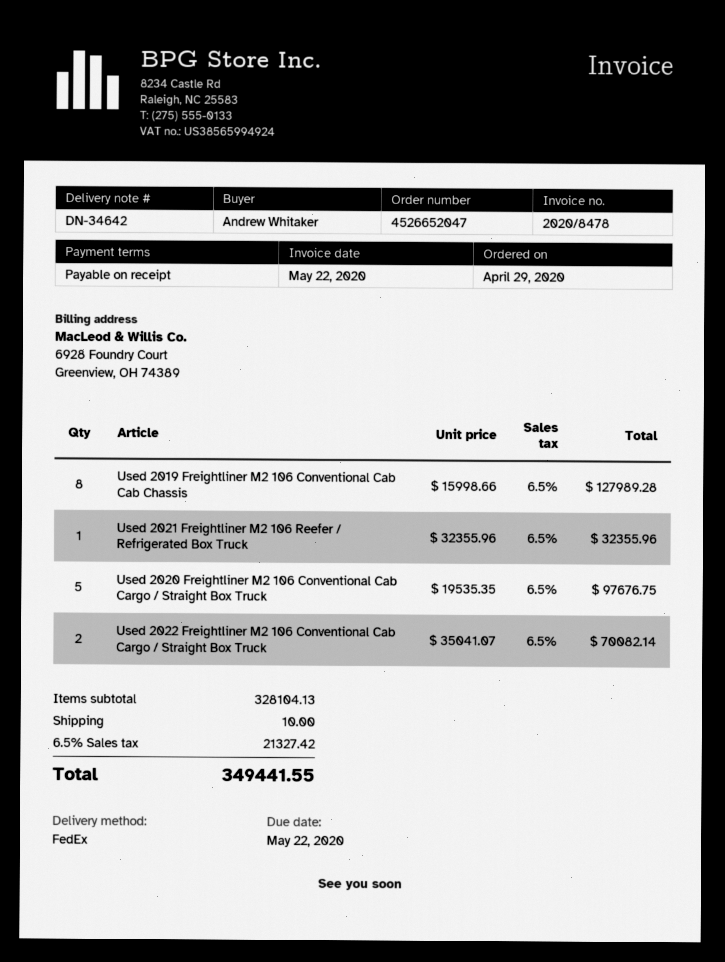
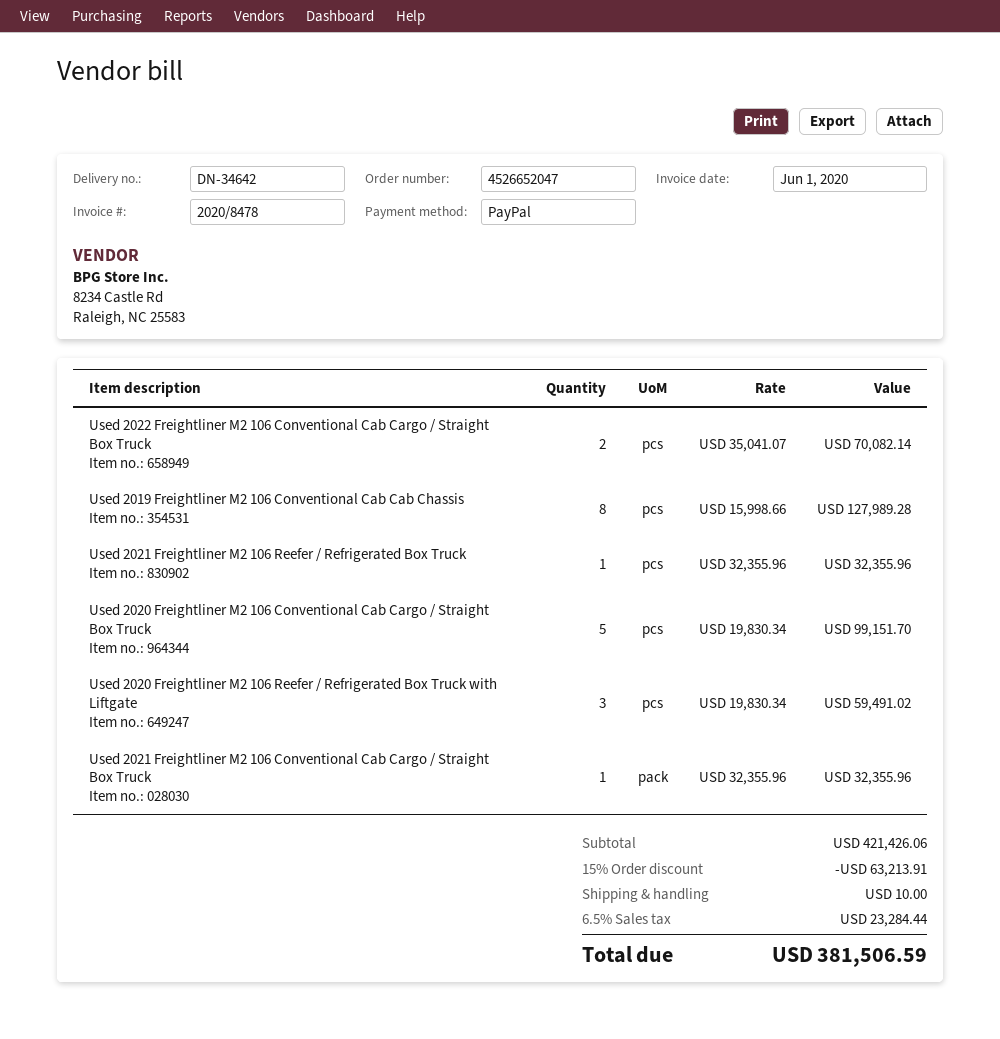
invoice date: 2020-05-22 -> 2020-06-01
Used 2020 Freightliner M2 106 Conventional Cab Cargo / Straight Box Truck: 5 x 19535.35 = 97676.75 -> 5 x 19830.34 = 99151.70
Used 2020 Freightliner M2 106 Reefer / Refrigerated Box Truck with Liftgate: none -> 3 x 19830.34 = 59491.02
Used 2021 Freightliner M2 106 Conventional Cab Cargo / Straight Box Truck: none -> 1 x 32355.96 = 32355.96
subtotal: 328104.13 -> 421426.06
discount: none -> 15% = 63213.91
tax: 6.5% = 21327.42 -> 6.5% = 23284.44
total: 349441.55 -> 381506.59

